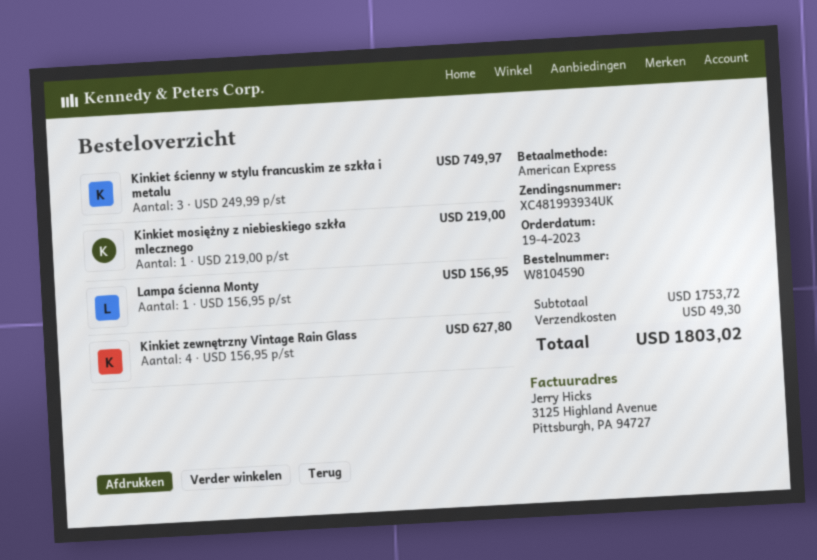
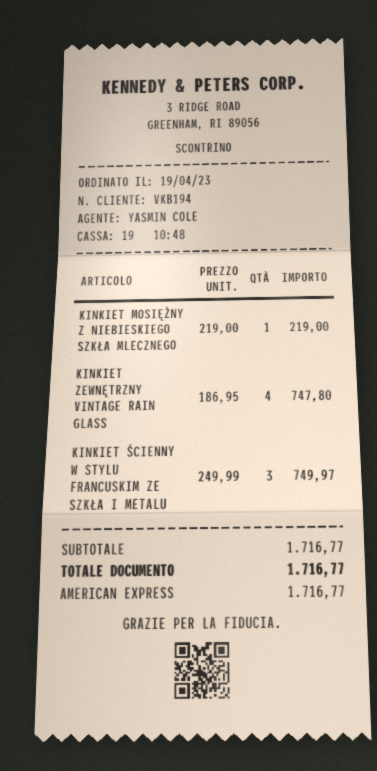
Lampa ścienna Monty: 1 x 156.95 = 156.95 -> none
Kinkiet zewnętrzny Vintage Rain Glass: 4 x 156.95 = 627.80 -> 4 x 186.95 = 747.80
subtotal: 1753.72 -> 1716.77
shipping: 49.30 -> none
total: 1803.02 -> 1716.77

